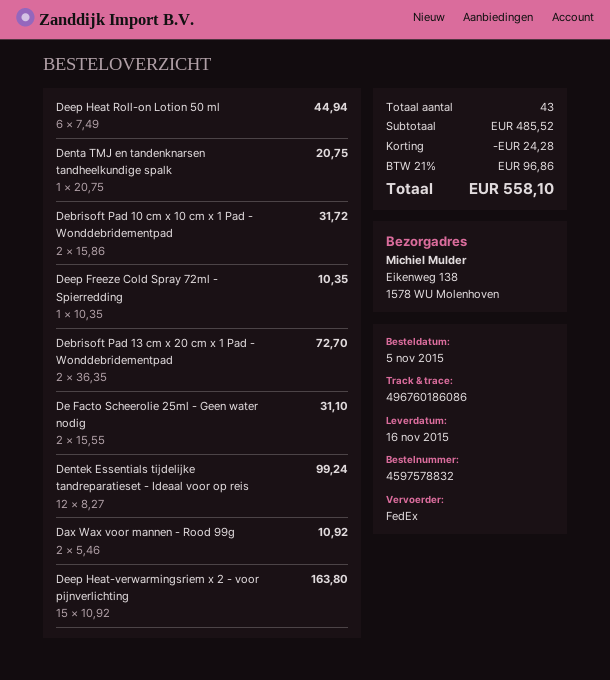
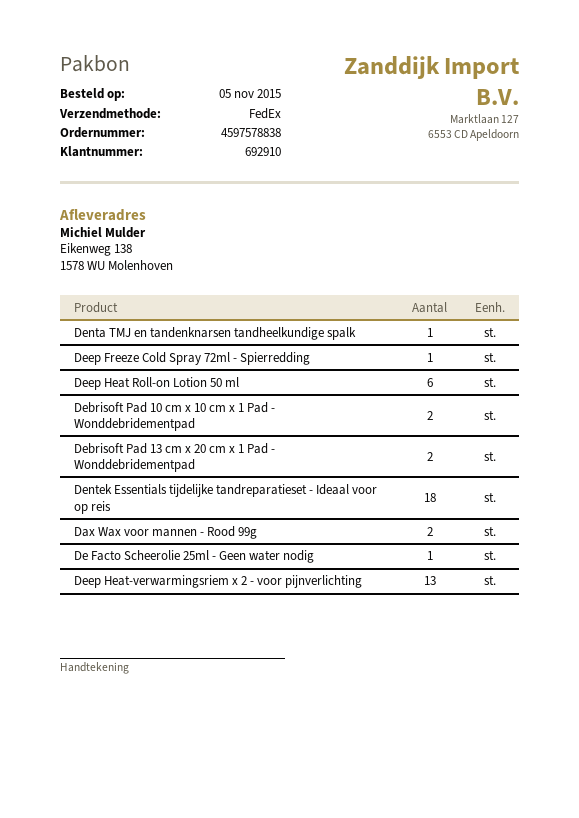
order number: 4597578832 -> 4597578838
De Facto Scheerolie 25ml - Geen water nodig: 2 -> 1
Dentek Essentials tijdelijke tandreparatieset - Ideaal voor op reis: 12 -> 18
Deep Heat-verwarmingsriem x 2 - voor pijnverlichting: 15 -> 13

